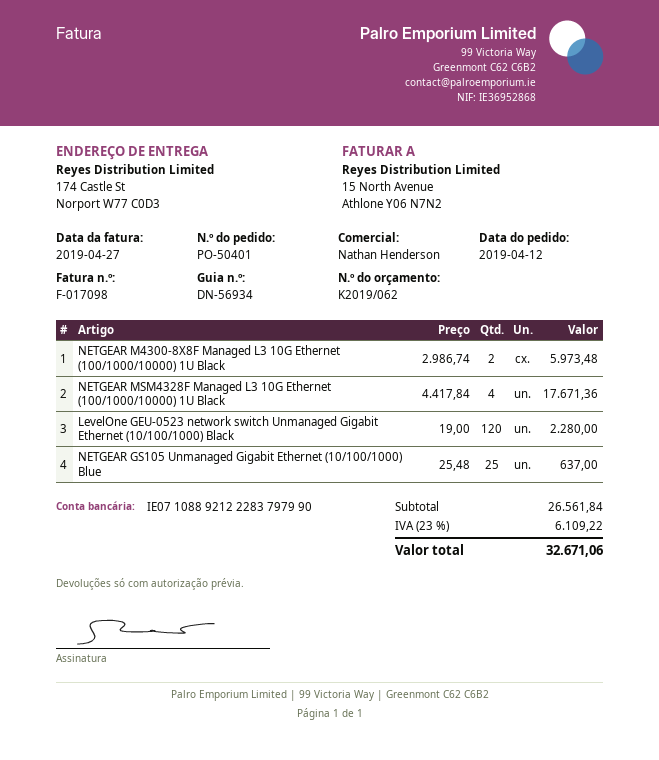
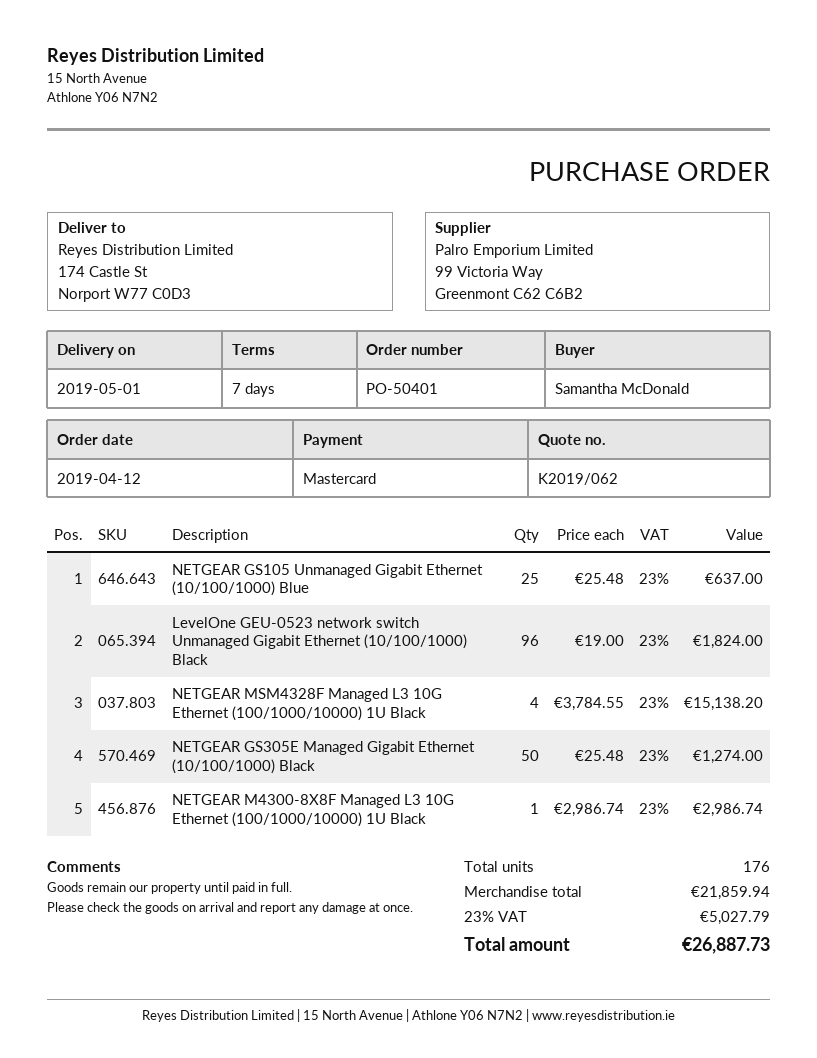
NETGEAR M4300-8X8F Managed L3 10G Ethernet (100/1000/10000) 1U Black: 2 x 2986.74 = 5973.48 -> 1 x 2986.74 = 2986.74
NETGEAR MSM4328F Managed L3 10G Ethernet (100/1000/10000) 1U Black: 4 x 4417.84 = 17671.36 -> 4 x 3784.55 = 15138.20
LevelOne GEU-0523 network switch Unmanaged Gigabit Ethernet (10/100/1000) Black: 120 x 19.00 = 2280.00 -> 96 x 19.00 = 1824.00
NETGEAR GS305E Managed Gigabit Ethernet (10/100/1000) Black: none -> 50 x 25.48 = 1274.00
subtotal: 26561.84 -> 21859.94
tax: 23% = 6109.22 -> 23% = 5027.79
total: 32671.06 -> 26887.73

